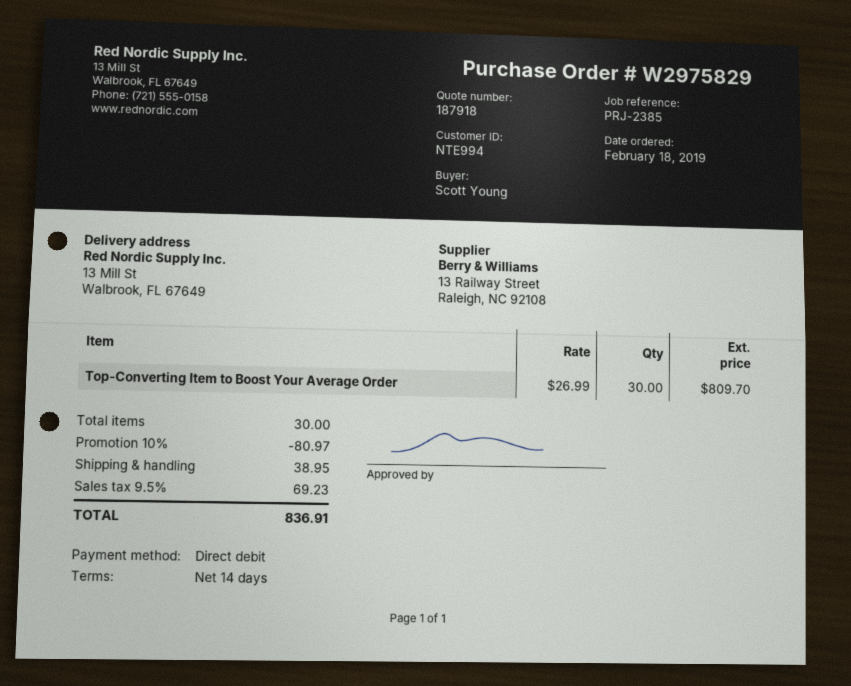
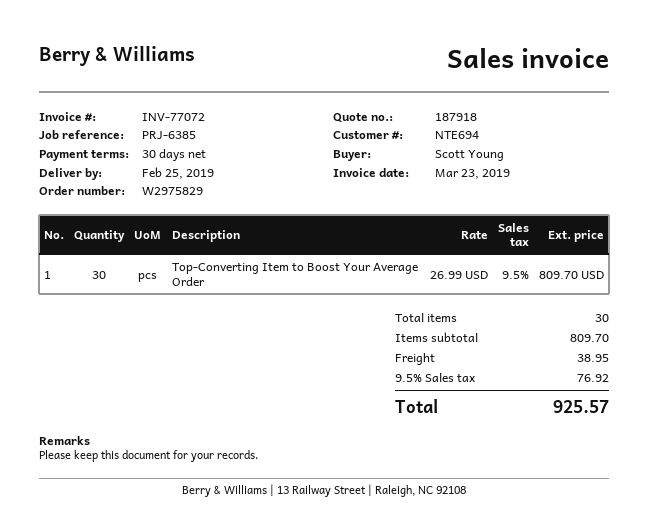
payment terms: 14 days -> 30 days
customer number: NTE994 -> NTE694
reference: PRJ-2385 -> PRJ-6385
discount: 10% = 80.97 -> none
tax: 9.5% = 69.23 -> 9.5% = 76.92
total: 836.91 -> 925.57

